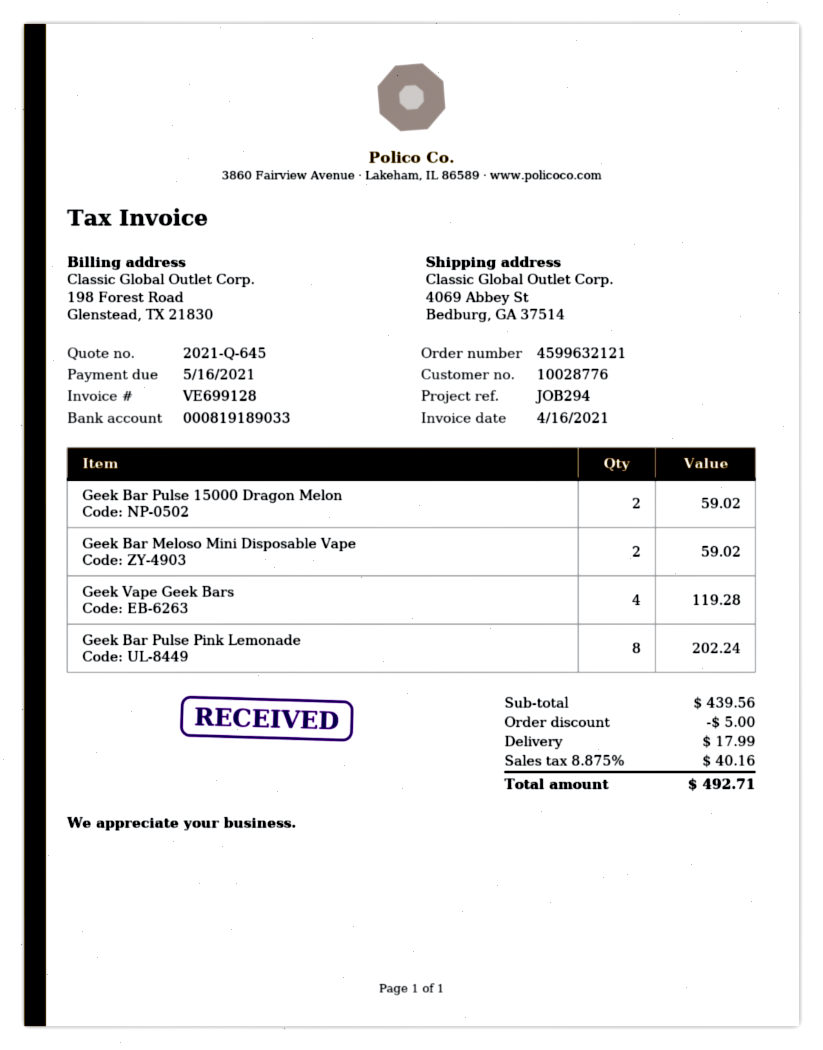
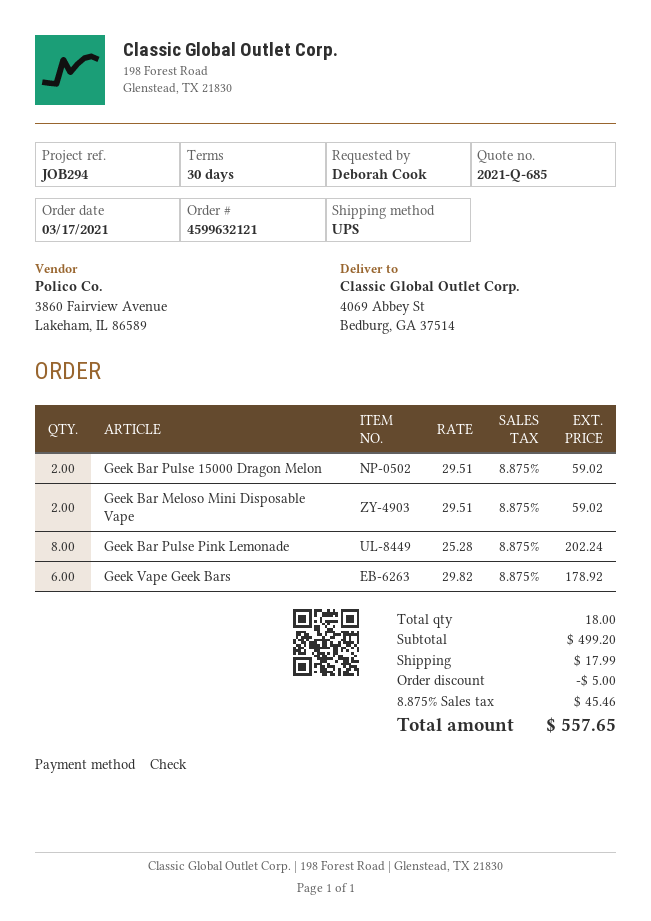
quote number: 2021-Q-645 -> 2021-Q-685
Geek Vape Geek Bars: 4 for 119.28 -> 6 for 178.92
subtotal: 439.56 -> 499.20
tax: 8.875% = 40.16 -> 8.875% = 45.46
total: 492.71 -> 557.65

